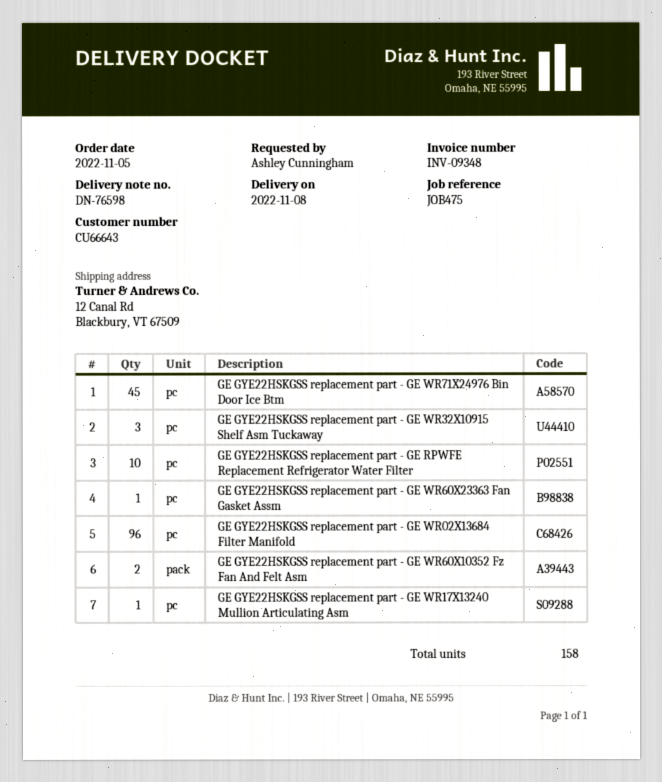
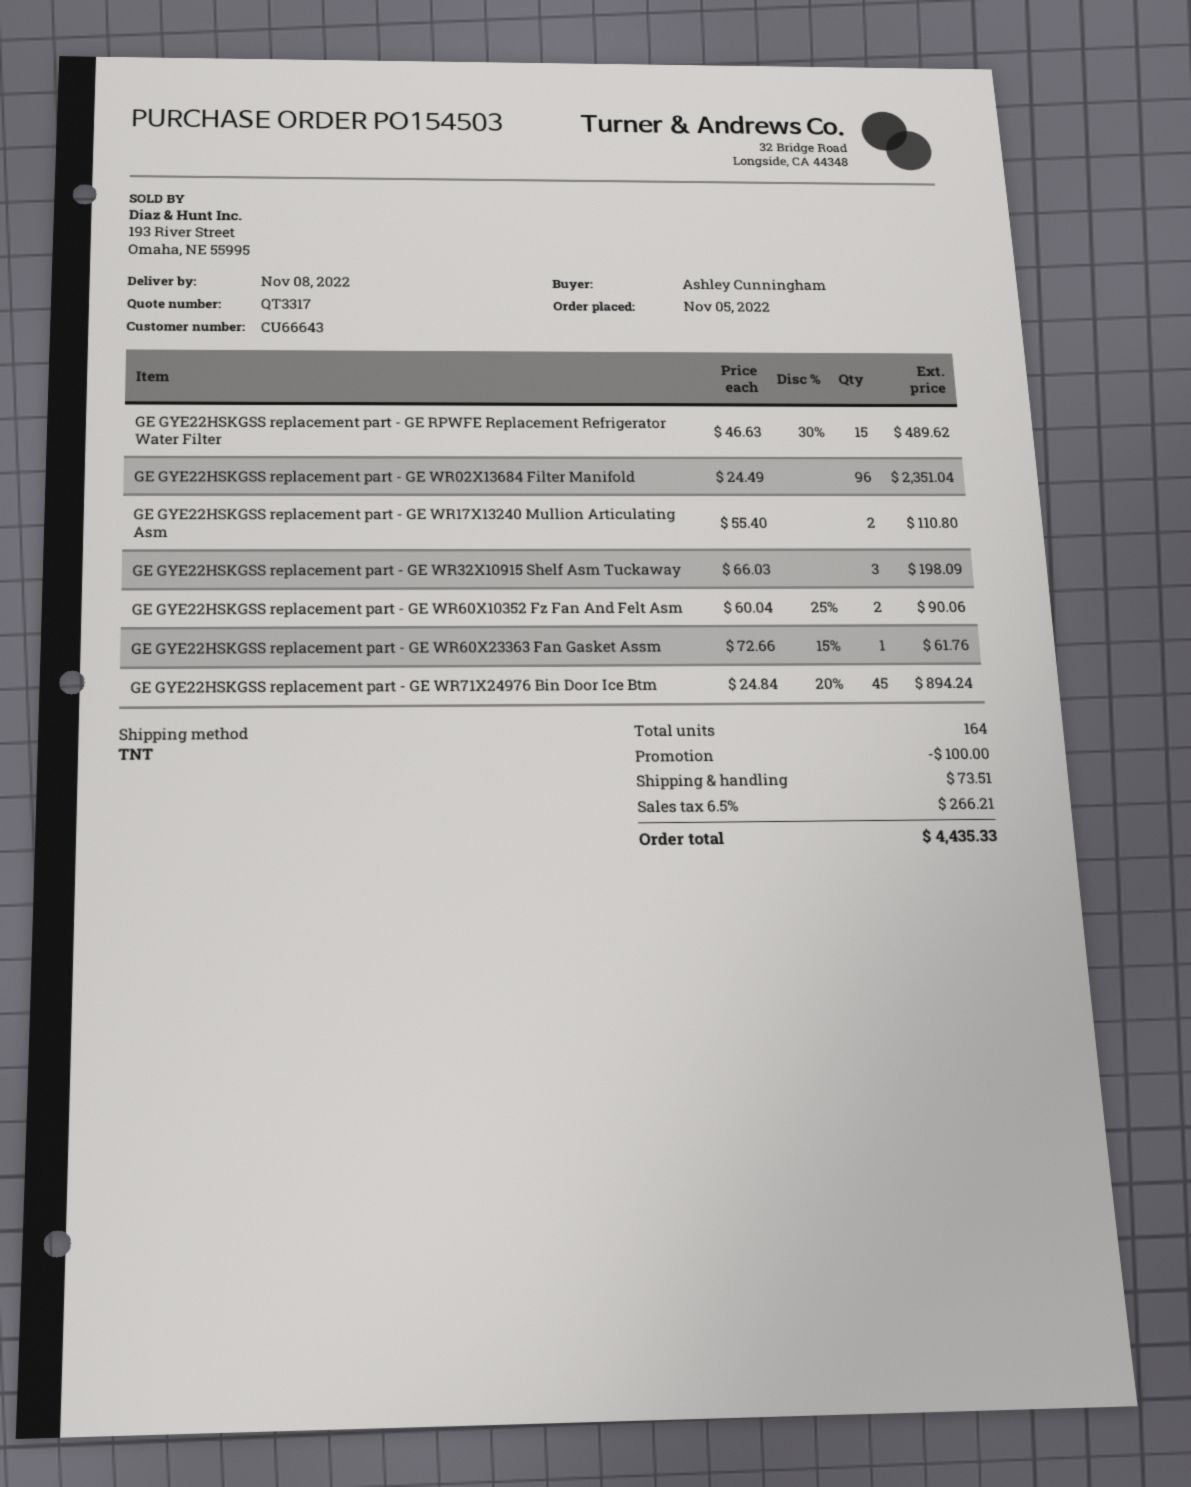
GE GYE22HSKGSS replacement part - GE RPWFE Replacement Refrigerator Water Filter: 10 -> 15
GE GYE22HSKGSS replacement part - GE WR17X13240 Mullion Articulating Asm: 1 -> 2
total quantity: 158 -> 164

